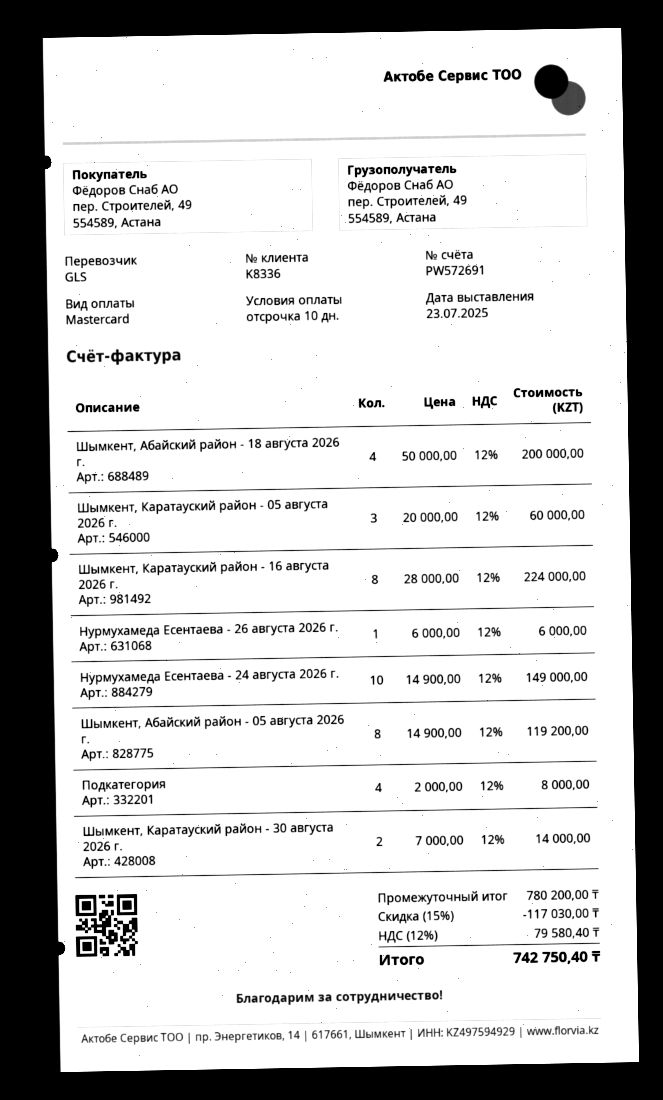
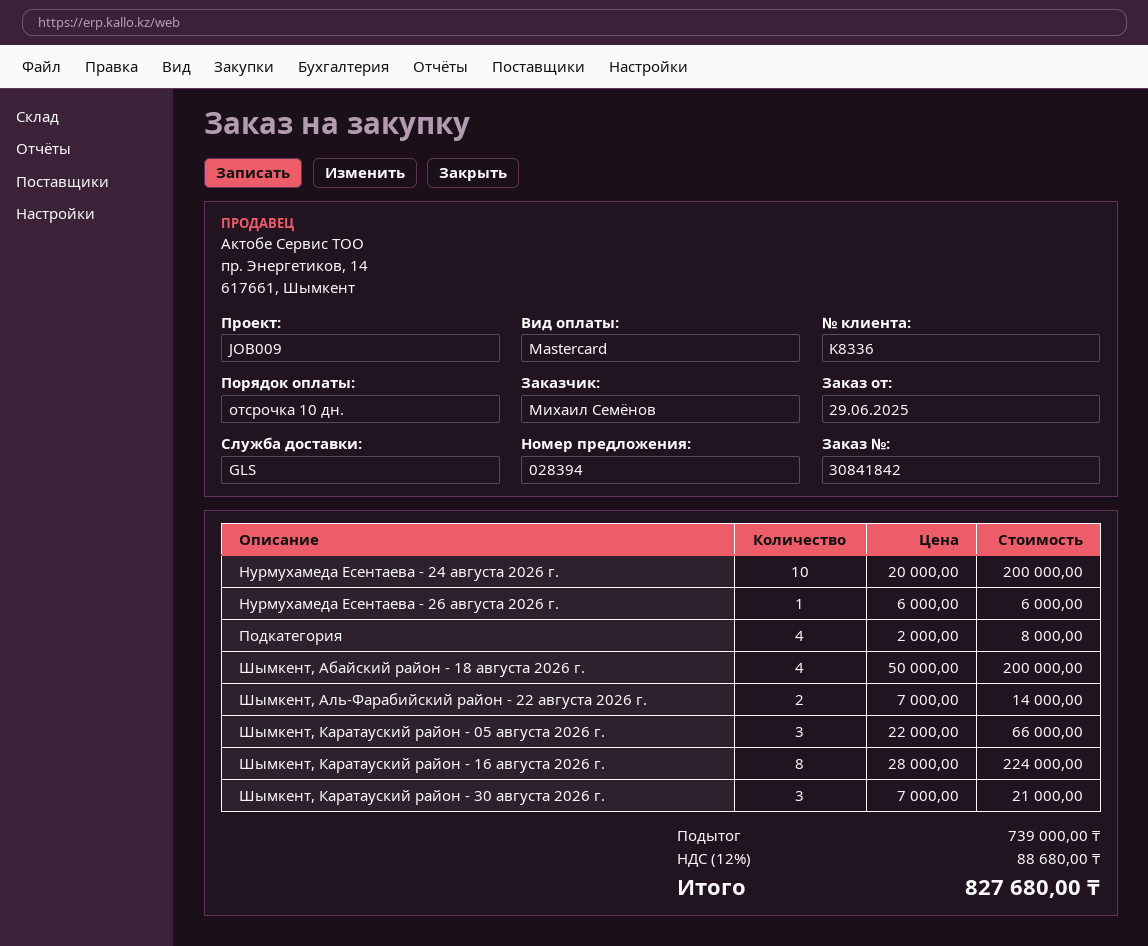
Шымкент, Каратауский район - 05 августа 2026 г.: 3 x 20000.00 = 60000.00 -> 3 x 22000.00 = 66000.00
Нурмухамеда Есентаева - 24 августа 2026 г.: 10 x 14900.00 = 149000.00 -> 10 x 20000.00 = 200000.00
Шымкент, Абайский район - 05 августа 2026 г.: 8 x 14900.00 = 119200.00 -> none
Шымкент, Каратауский район - 30 августа 2026 г.: 2 x 7000.00 = 14000.00 -> 3 x 7000.00 = 21000.00
Шымкент, Аль-Фарабийский район - 22 августа 2026 г.: none -> 2 x 7000.00 = 14000.00
subtotal: 780200.00 -> 739000.00
discount: 15% = 117030.00 -> none
tax: 12% = 79580.40 -> 12% = 88680.00
total: 742750.40 -> 827680.00

